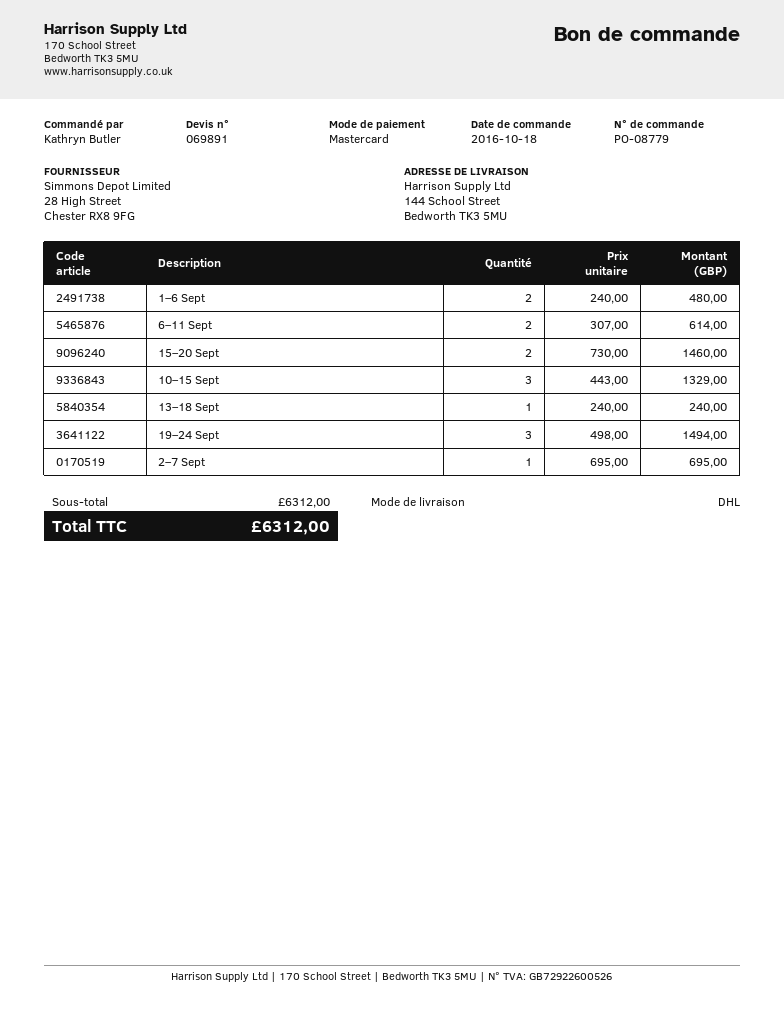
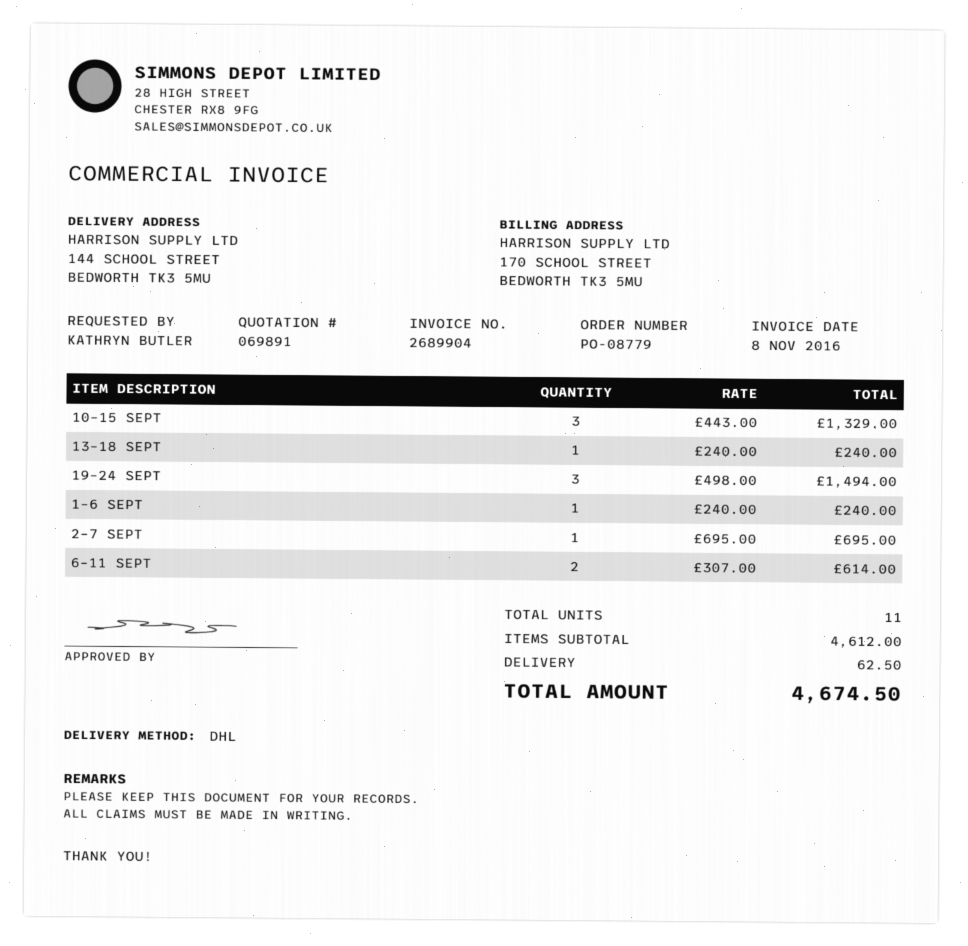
1–6 Sept: 2 x 240.00 = 480.00 -> 1 x 240.00 = 240.00
15–20 Sept: 2 x 730.00 = 1460.00 -> none
subtotal: 6312.00 -> 4612.00
shipping: none -> 62.50
total: 6312.00 -> 4674.50

